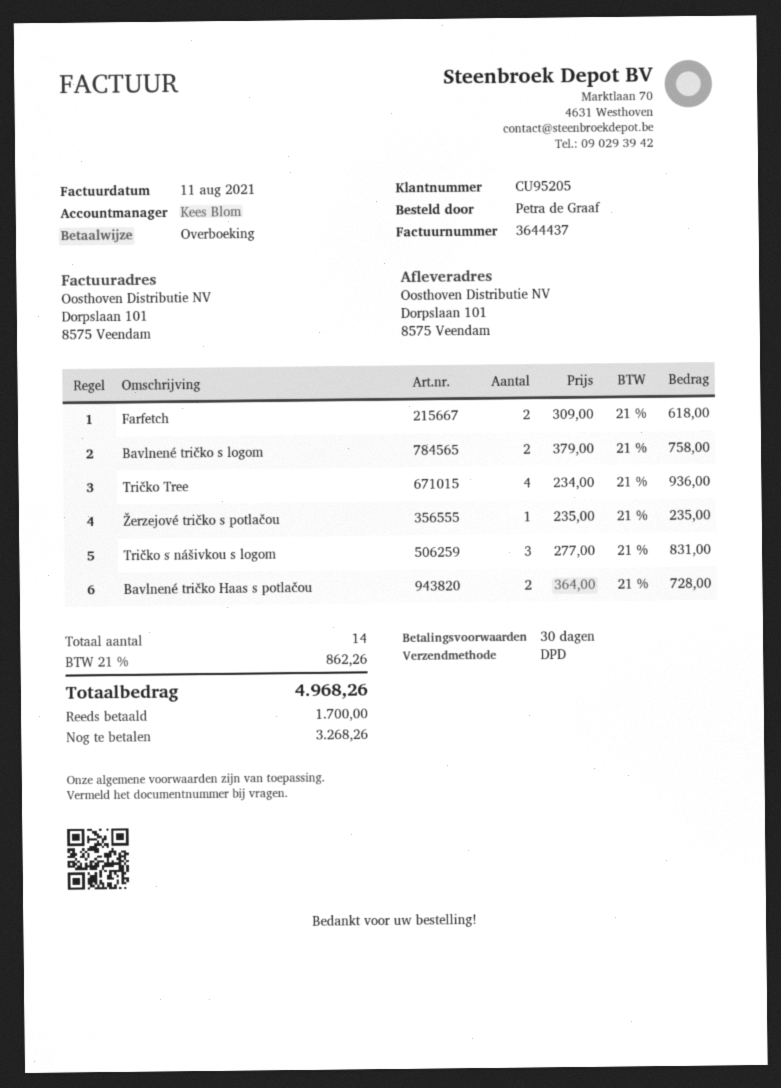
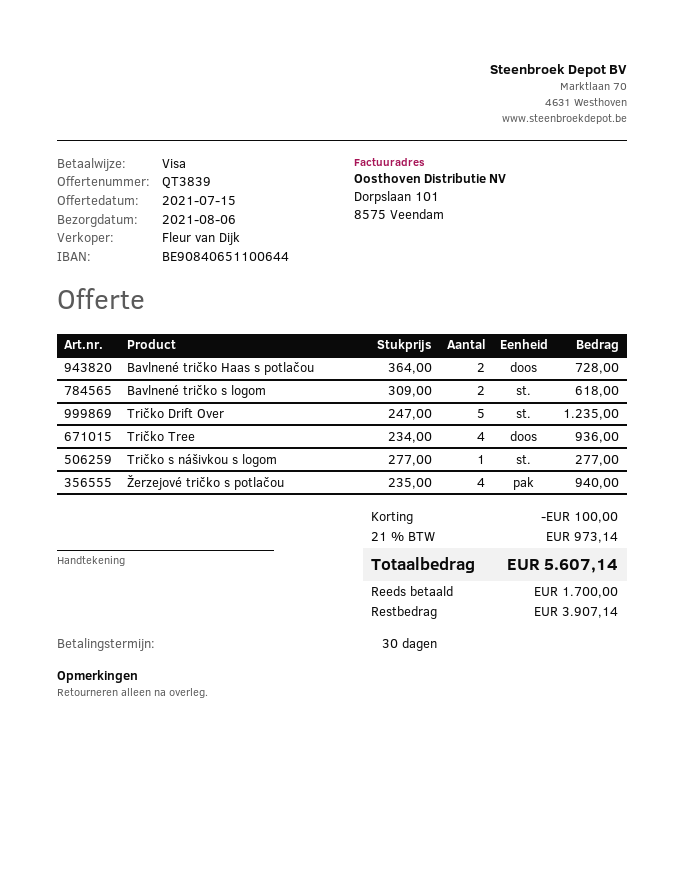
sales rep: Kees Blom -> Fleur van Dijk
payment method: bank transfer -> Visa
Farfetch: 2 x 309.00 = 618.00 -> none
Bavlnené tričko s logom: 2 x 379.00 = 758.00 -> 2 x 309.00 = 618.00
Žerzejové tričko s potlačou: 1 x 235.00 = 235.00 -> 4 x 235.00 = 940.00
Tričko s nášivkou s logom: 3 x 277.00 = 831.00 -> 1 x 277.00 = 277.00
Tričko Drift Over: none -> 5 x 247.00 = 1235.00
discount: none -> 100.00
tax: 21% = 862.26 -> 21% = 973.14
total: 4968.26 -> 5607.14
balance: 3268.26 -> 3907.14

